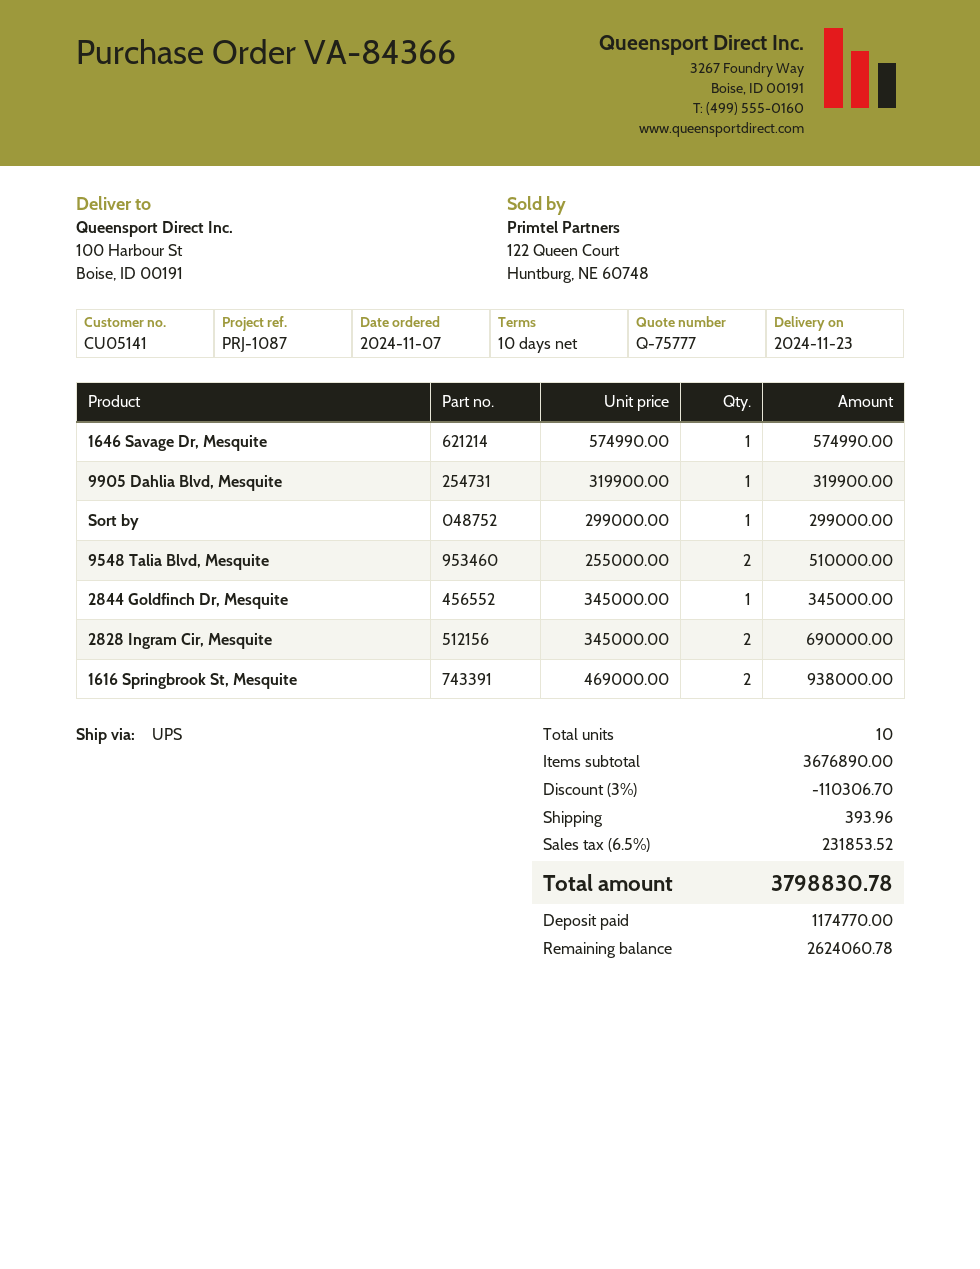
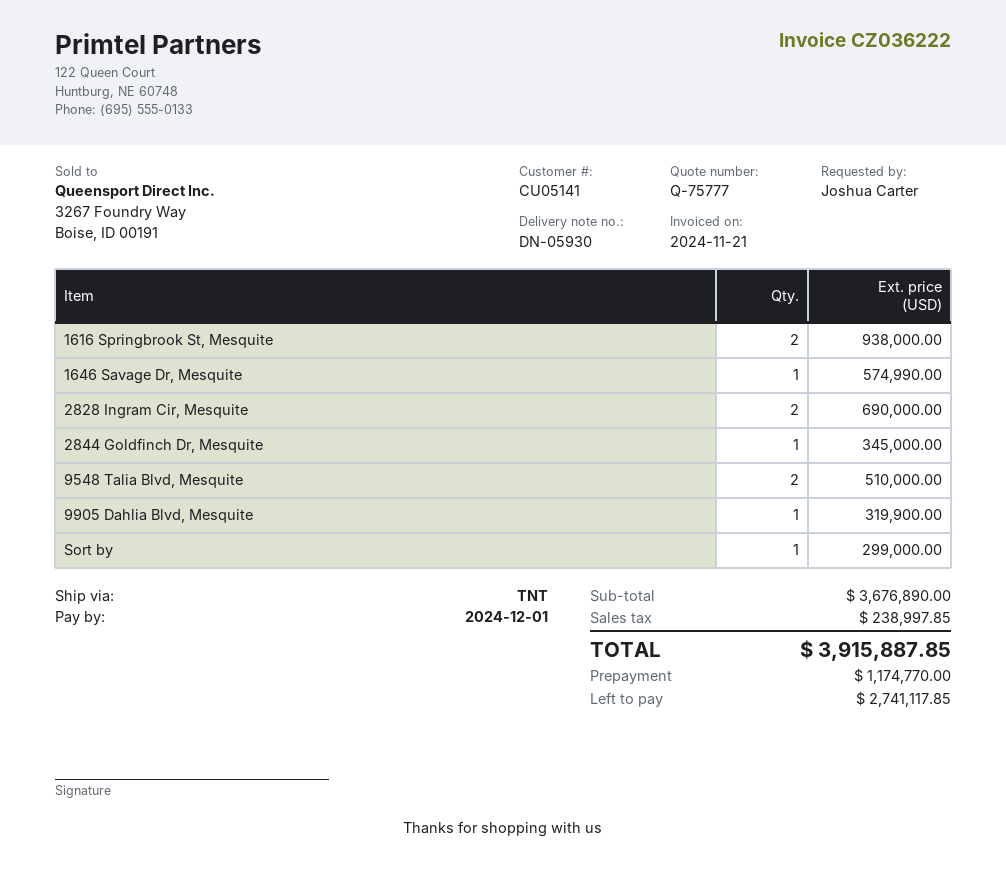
shipping method: UPS -> TNT
discount: 3% = 110306.70 -> none
shipping: 393.96 -> none
tax: 231853.52 -> 238997.85
total: 3798830.78 -> 3915887.85
balance: 2624060.78 -> 2741117.85

